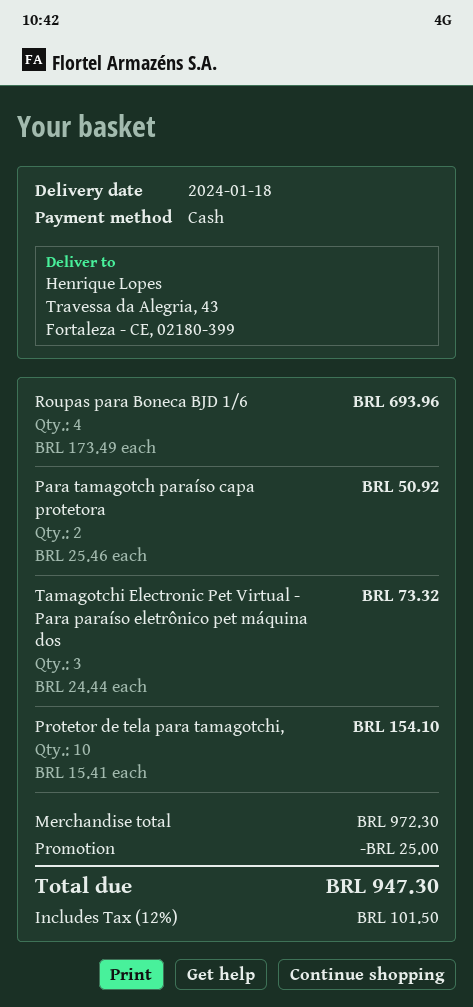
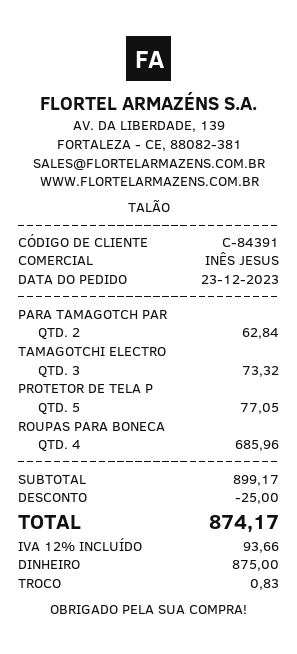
Roupas para Boneca BJD 1/6: 4 for 693.96 -> 4 for 685.96
Para tamagotch paraíso capa protetora: 2 for 50.92 -> 2 for 62.84
Protetor de tela para tamagotchi,: 10 for 154.10 -> 5 for 77.05
subtotal: 972.30 -> 899.17
tax: 12% = 101.50 -> 12% = 93.66
total: 947.30 -> 874.17

